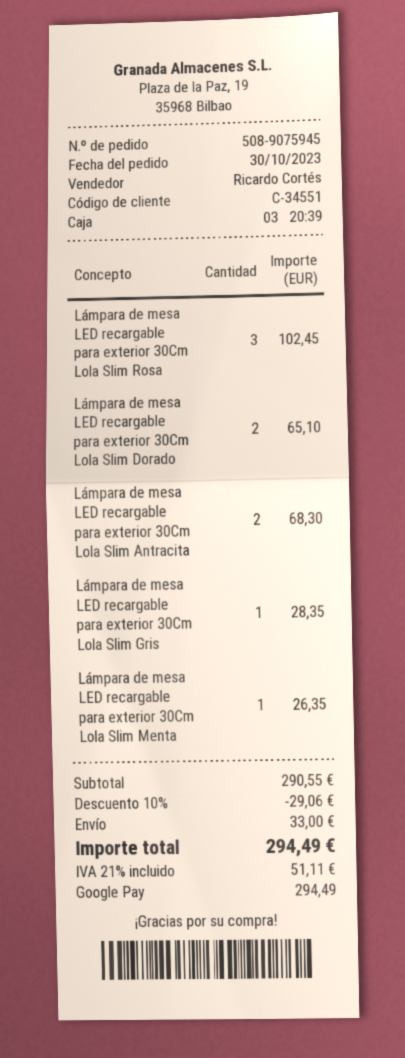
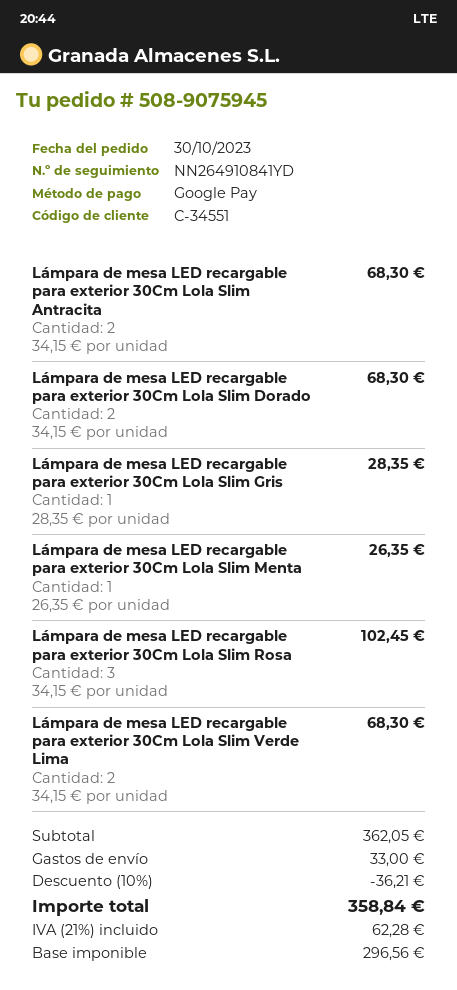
Lámpara de mesa LED recargable para exterior 30Cm Lola Slim Dorado: 2 for 65.10 -> 2 for 68.30
Lámpara de mesa LED recargable para exterior 30Cm Lola Slim Verde Lima: none -> 2 for 68.30
subtotal: 290.55 -> 362.05
discount: 10% = 29.06 -> 10% = 36.21
tax: 21% = 51.11 -> 21% = 62.28
total: 294.49 -> 358.84

